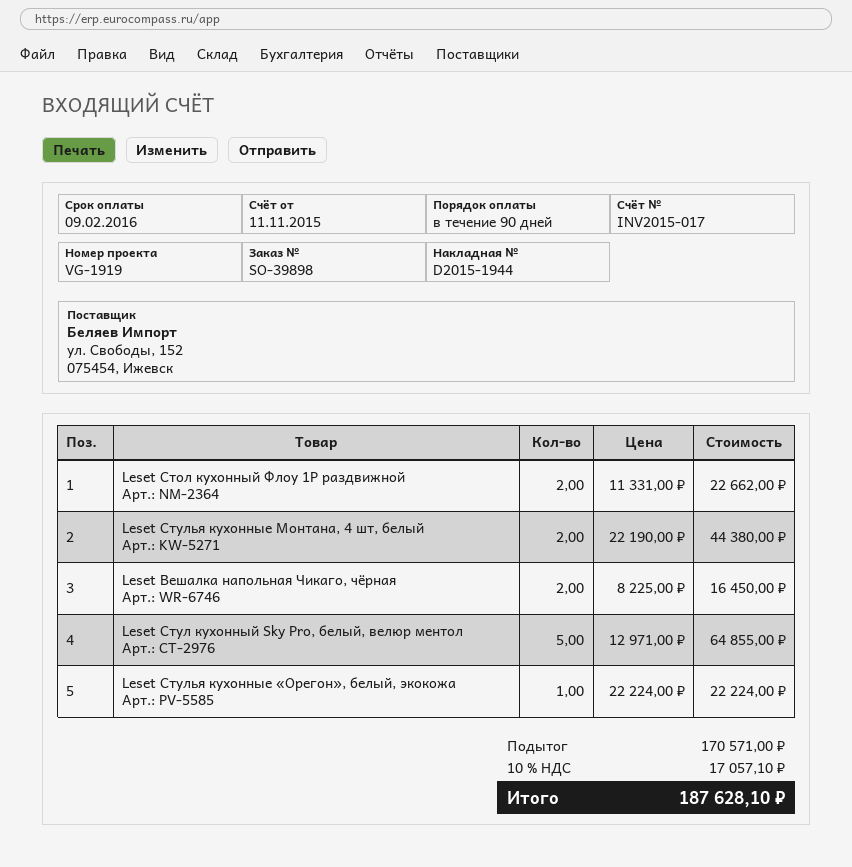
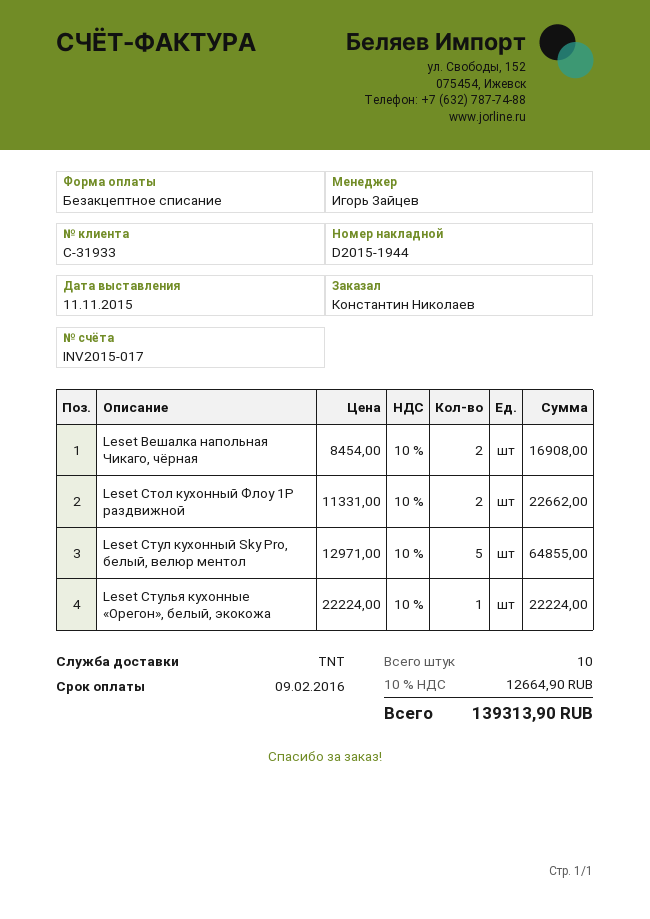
Leset Стулья кухонные Монтана, 4 шт, белый: 2 x 22190.00 = 44380.00 -> none
Leset Вешалка напольная Чикаго, чёрная: 2 x 8225.00 = 16450.00 -> 2 x 8454.00 = 16908.00
tax: 10% = 17057.10 -> 10% = 12664.90
total: 187628.10 -> 139313.90

